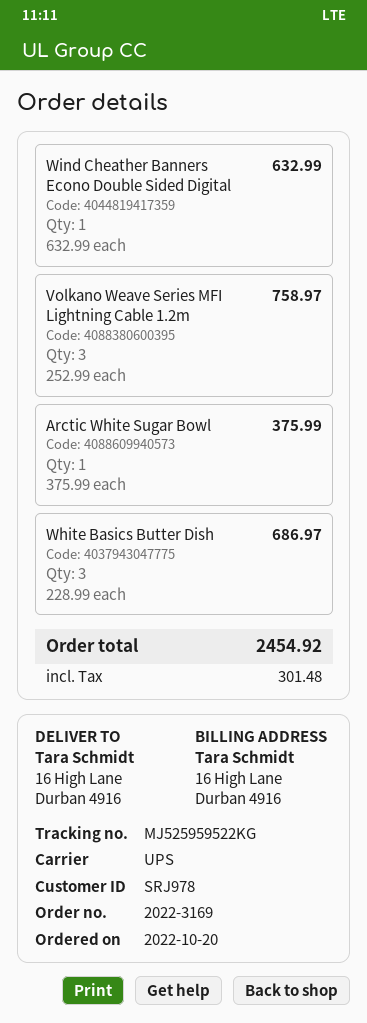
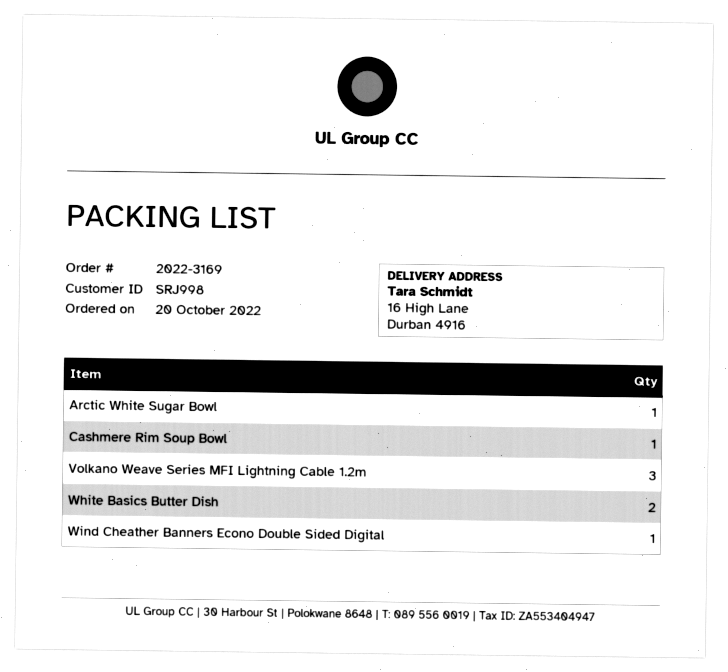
customer number: SRJ978 -> SRJ998
White Basics Butter Dish: 3 -> 2
Cashmere Rim Soup Bowl: none -> 1

